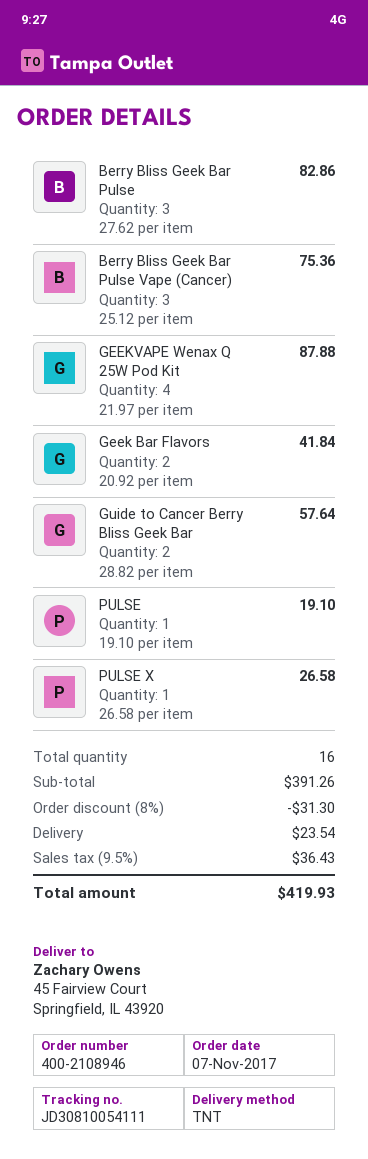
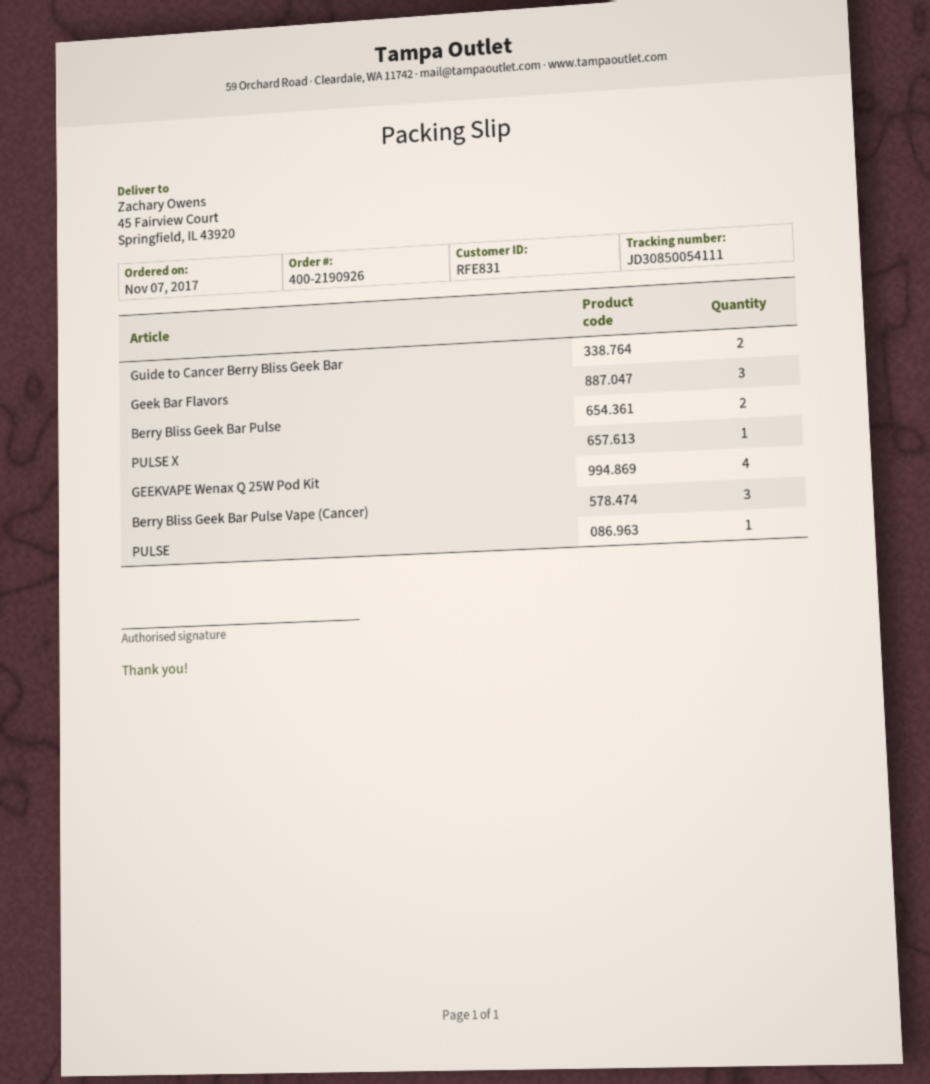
order number: 400-2108946 -> 400-2190926
tracking number: JD30810054111 -> JD30850054111
Berry Bliss Geek Bar Pulse: 3 -> 2
Geek Bar Flavors: 2 -> 3

